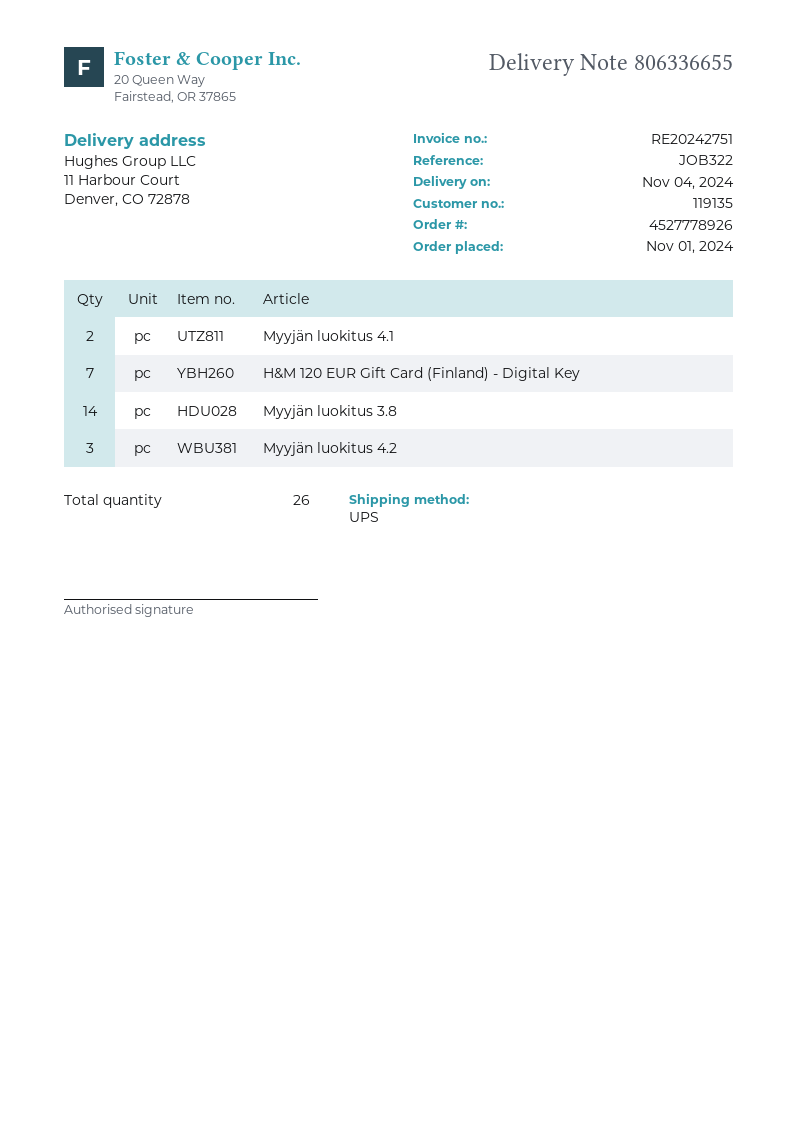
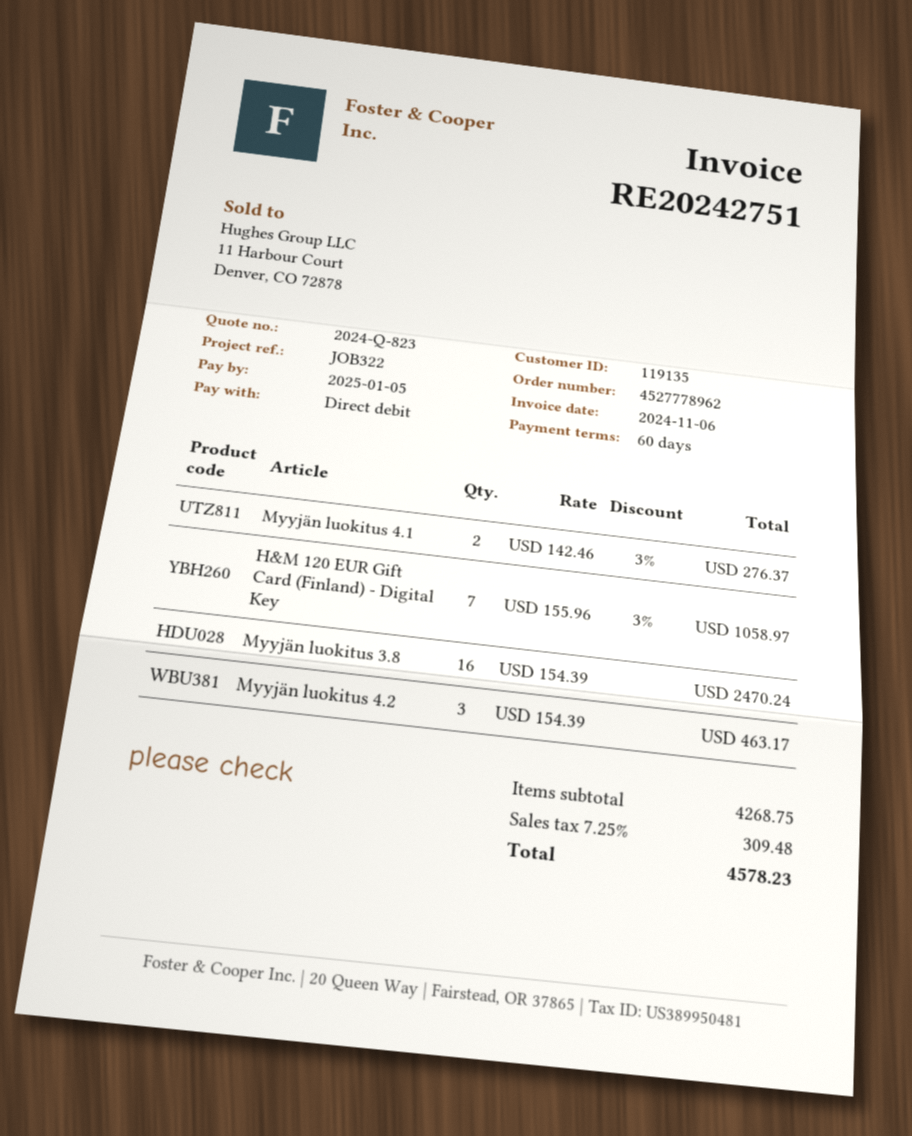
order number: 4527778926 -> 4527778962
Myyjän luokitus 3.8: 14 -> 16

